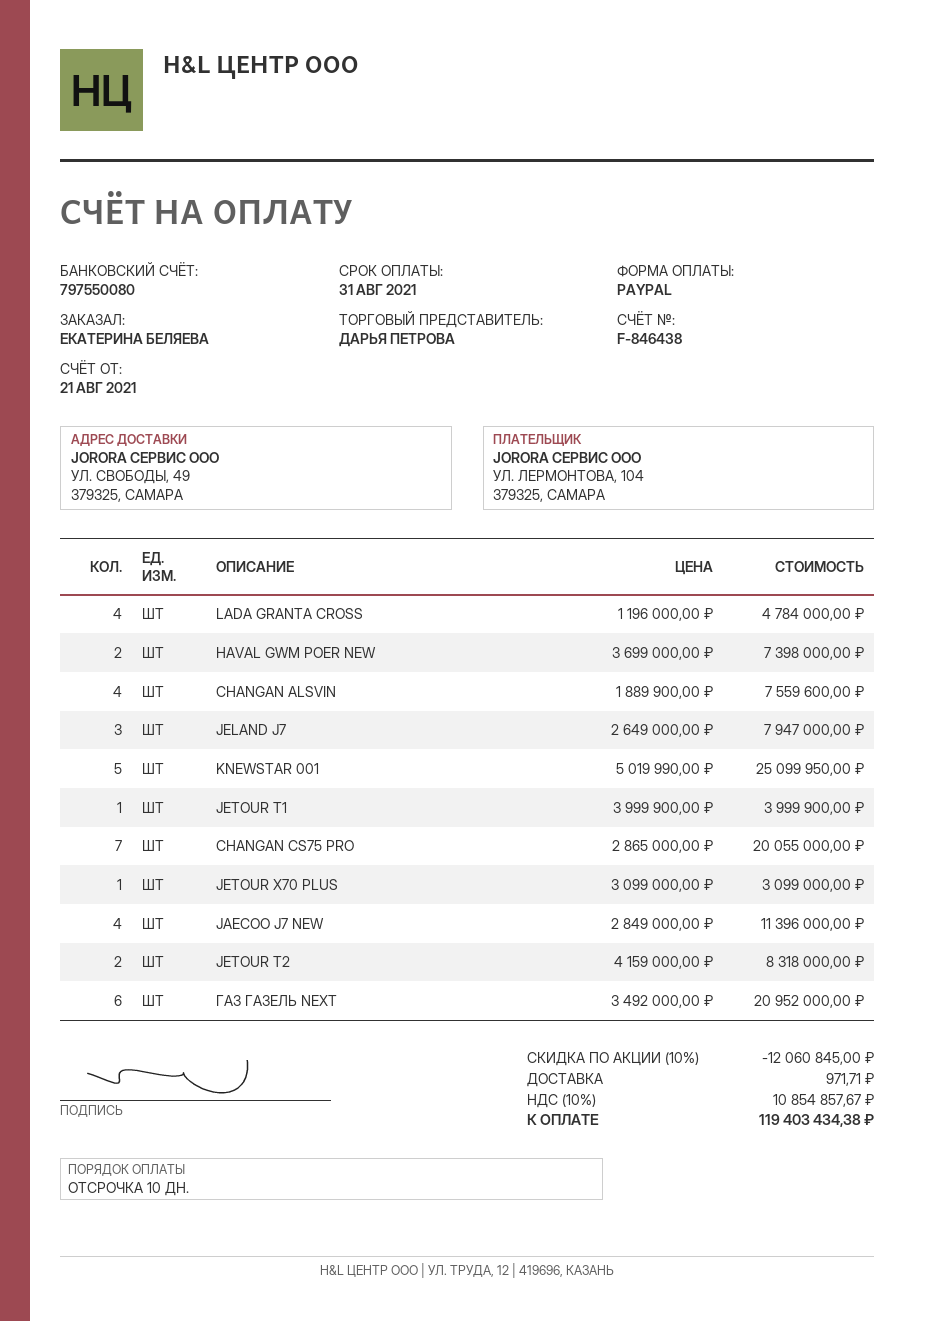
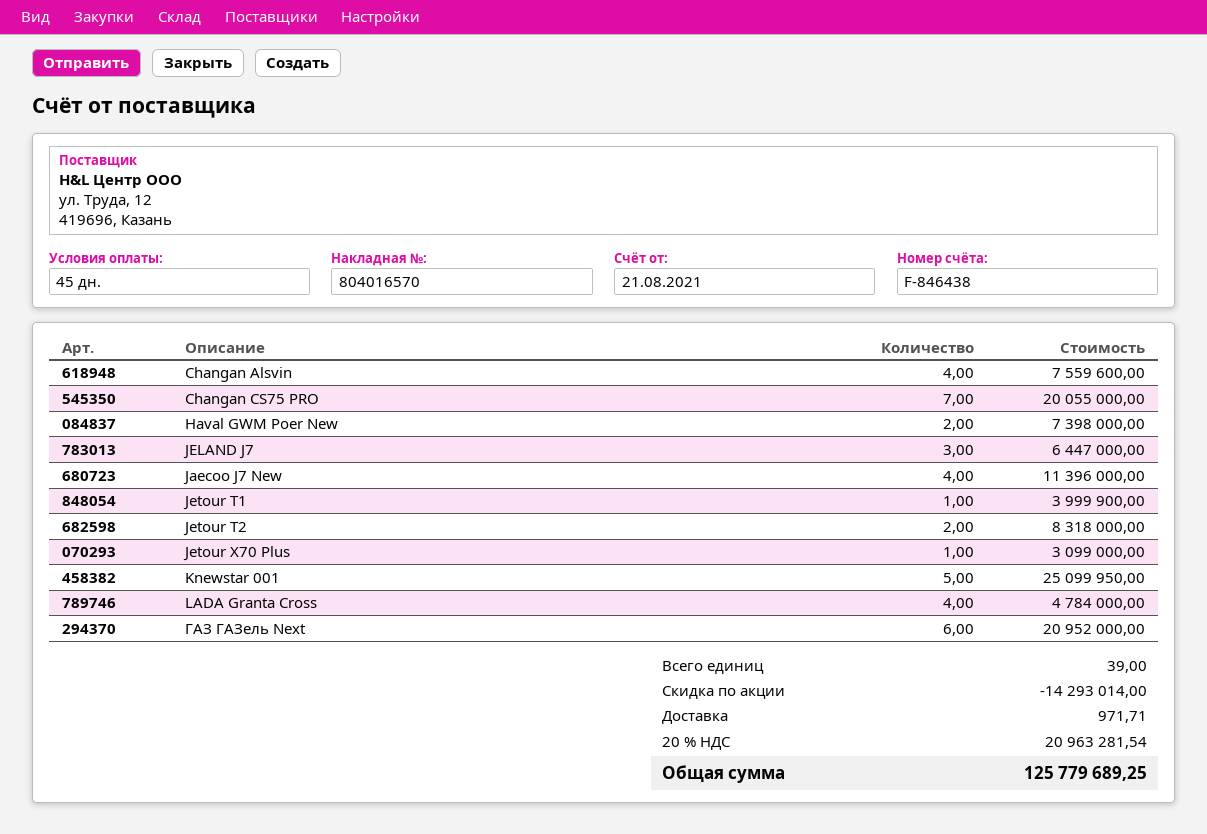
payment terms: 10 days -> 45 days
JELAND J7: 3 for 7947000.00 -> 3 for 6447000.00
discount: 12060845.00 -> 14293014.00
tax: 10% = 10854857.67 -> 20% = 20963281.54
total: 119403434.38 -> 125779689.25

